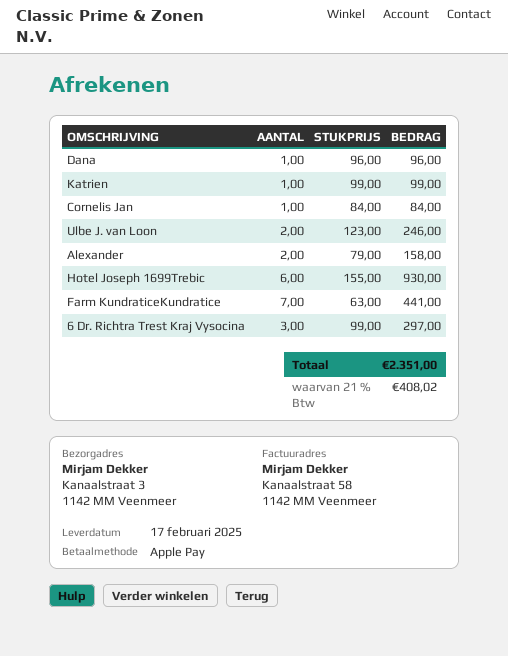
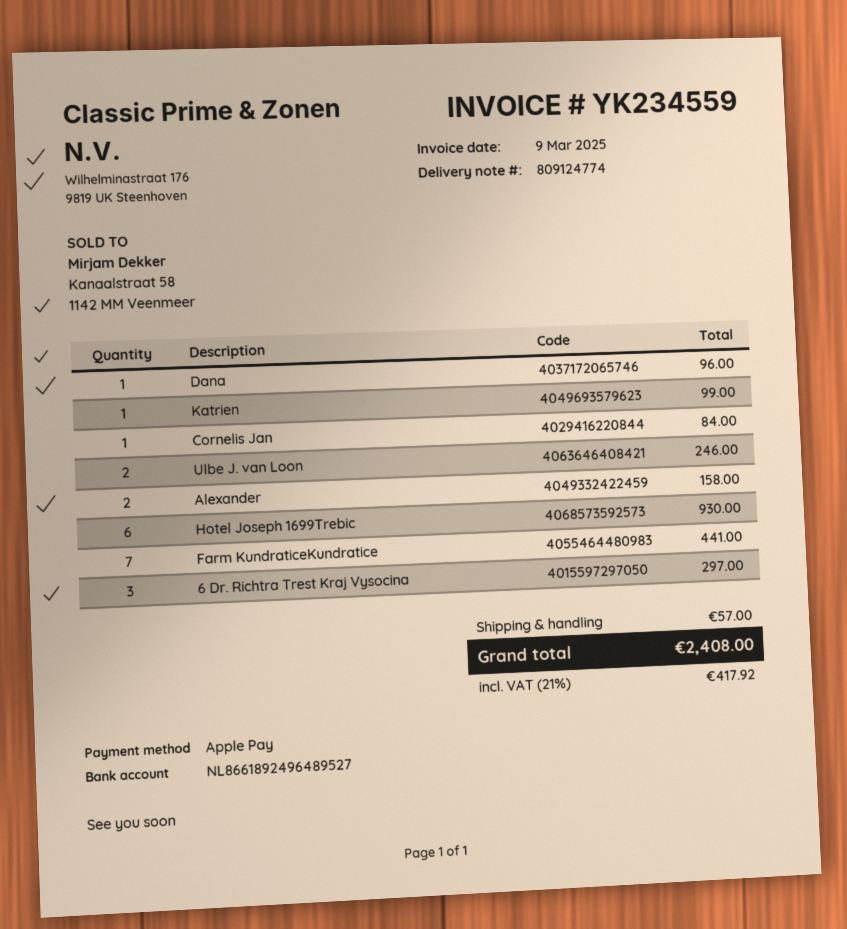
shipping: none -> 57.00
tax: 21% = 408.02 -> 21% = 417.92
total: 2351.00 -> 2408.00

